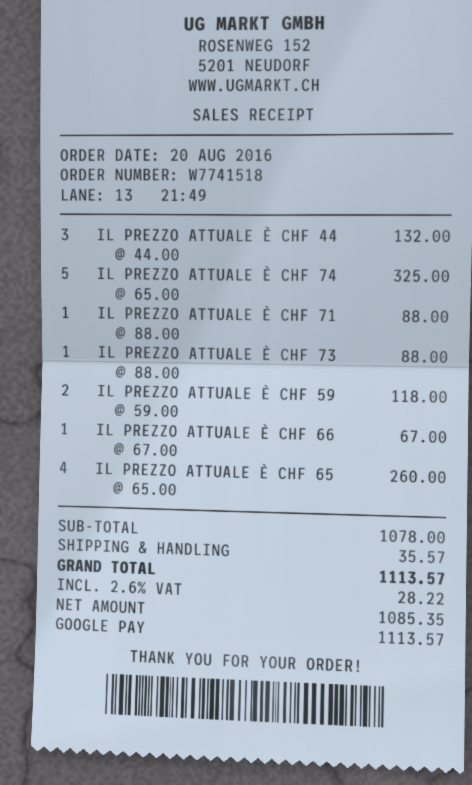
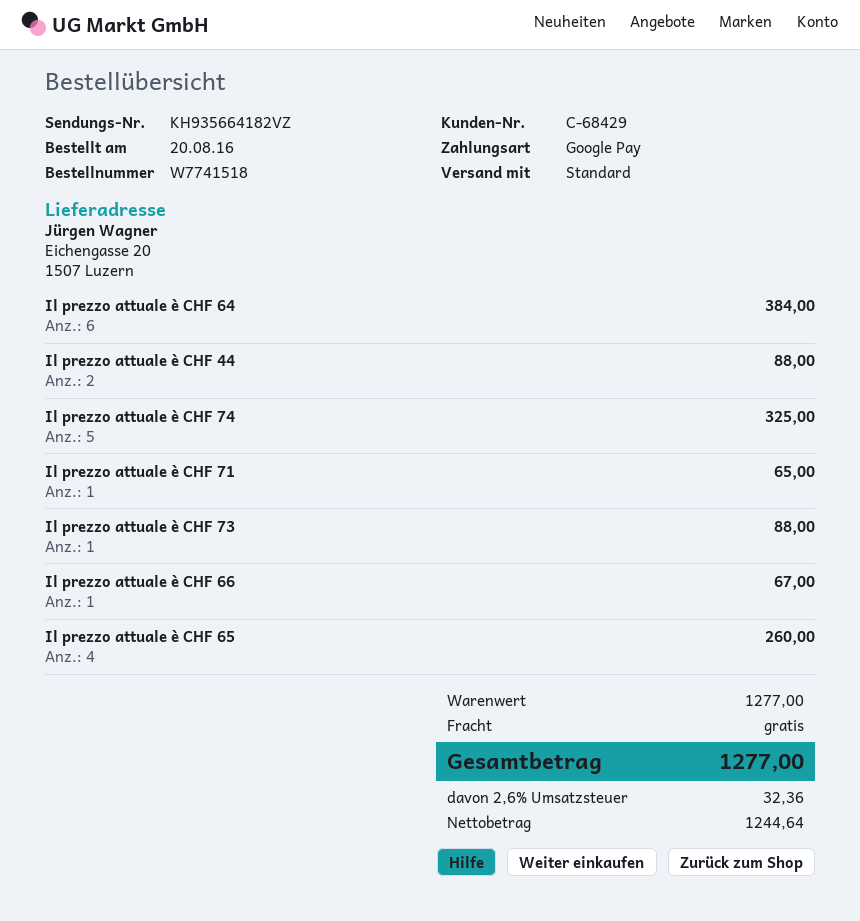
IL PREZZO ATTUALE È CHF 44: 3 for 132.00 -> 2 for 88.00
IL PREZZO ATTUALE È CHF 71: 1 for 88.00 -> 1 for 65.00
IL PREZZO ATTUALE È CHF 59: 2 for 118.00 -> none
Il prezzo attuale è CHF 64: none -> 6 for 384.00
subtotal: 1078.00 -> 1277.00
shipping: 35.57 -> 0.00
net: 1085.35 -> 1244.64
tax: 2.6% = 28.22 -> 2.6% = 32.36
total: 1113.57 -> 1277.00

